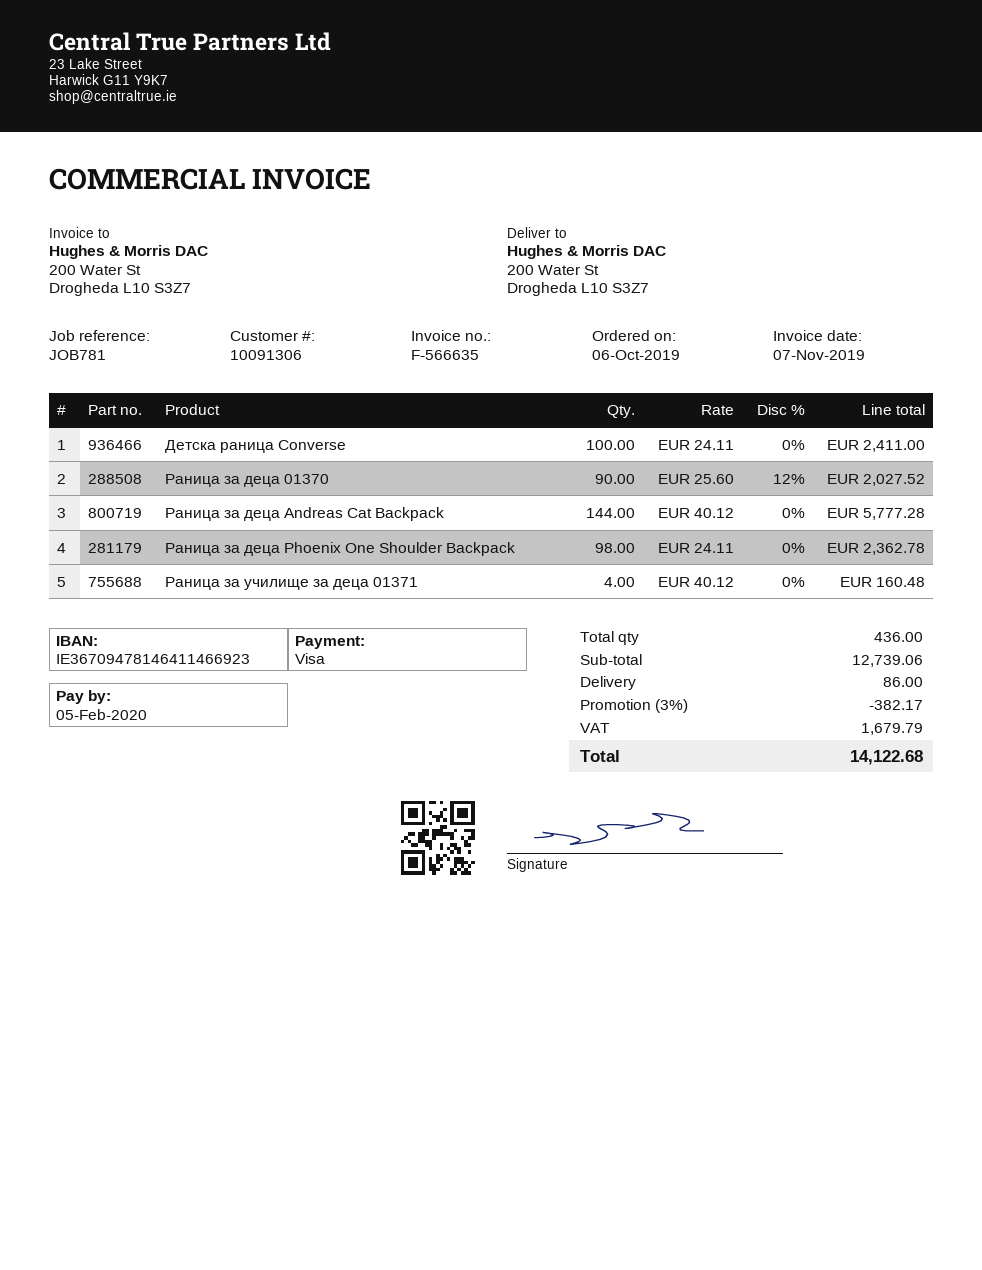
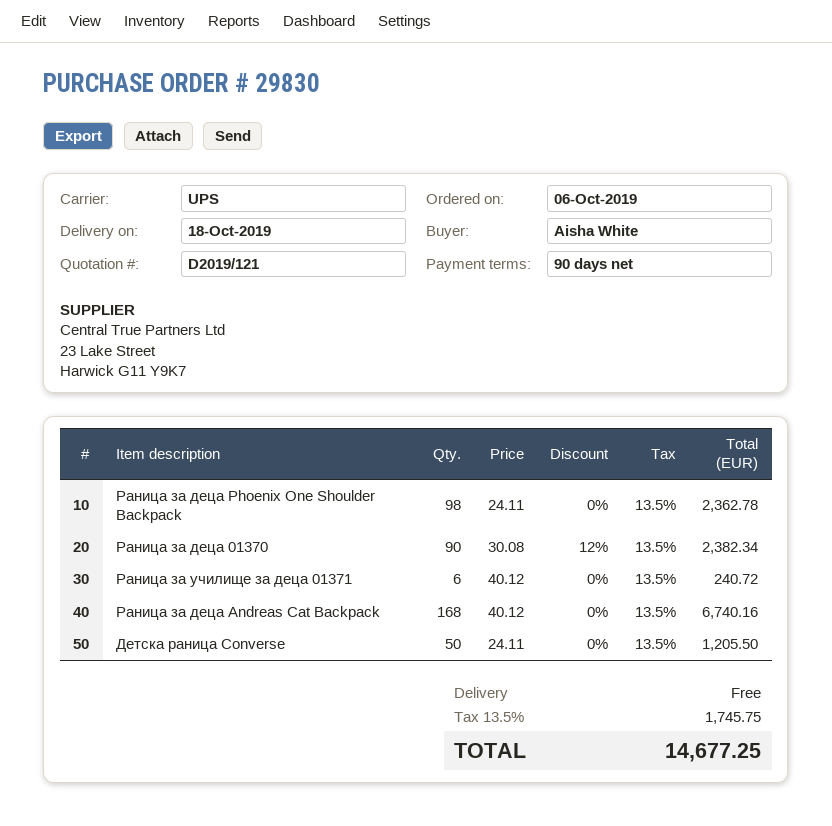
Детска раница Converse: 100 x 24.11 = 2411.00 -> 50 x 24.11 = 1205.50
Раница за деца 01370: 90 x 25.60 - 12% = 2027.52 -> 90 x 30.08 - 12% = 2382.34
Раница за деца Andreas Cat Backpack: 144 x 40.12 = 5777.28 -> 168 x 40.12 = 6740.16
Раница за училище за деца 01371: 4 x 40.12 = 160.48 -> 6 x 40.12 = 240.72
discount: 3% = 382.17 -> none
shipping: 86.00 -> 0.00
tax: 1679.79 -> 1745.75
total: 14122.68 -> 14677.25

